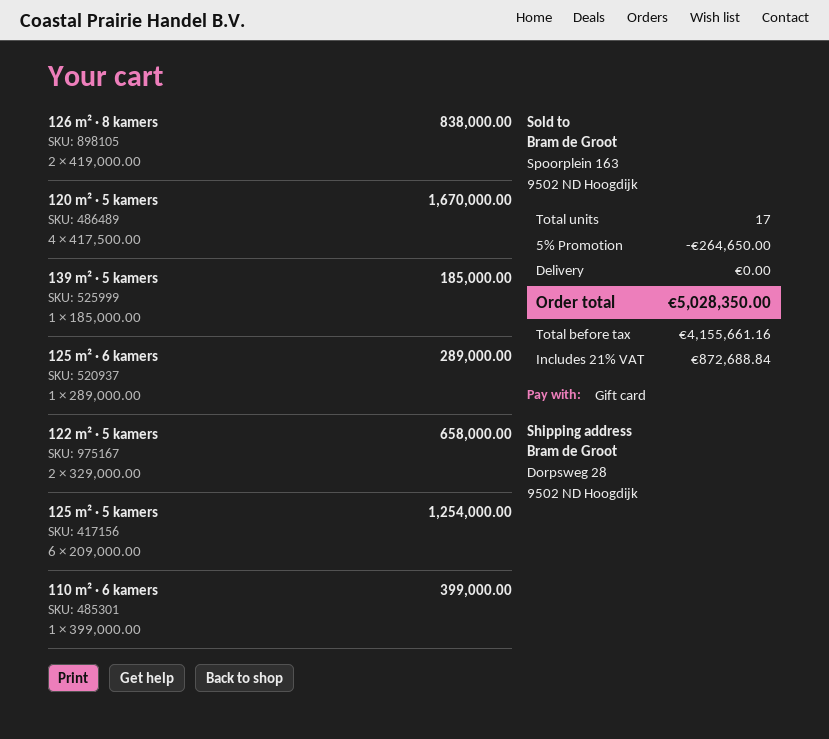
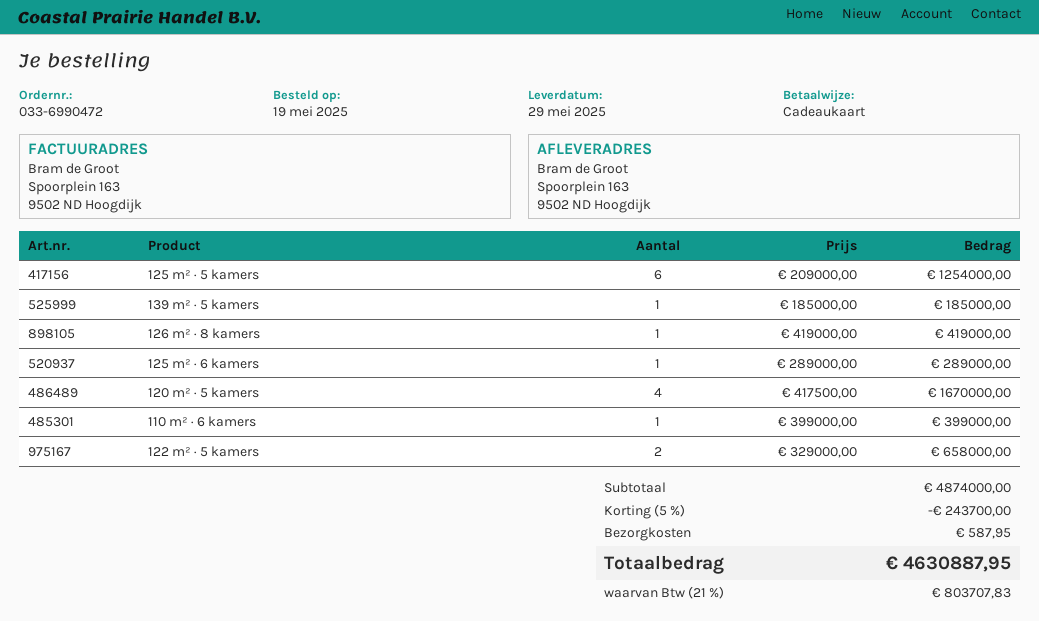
ship to: Dorpsweg 28, 9502 ND Hoogdijk -> Spoorplein 163, 9502 ND Hoogdijk
126 m² · 8 kamers: 2 x 419000.00 = 838000.00 -> 1 x 419000.00 = 419000.00
discount: 5% = 264650.00 -> 5% = 243700.00
shipping: 0.00 -> 587.95
tax: 21% = 872688.84 -> 21% = 803707.83
total: 5028350.00 -> 4630887.95

